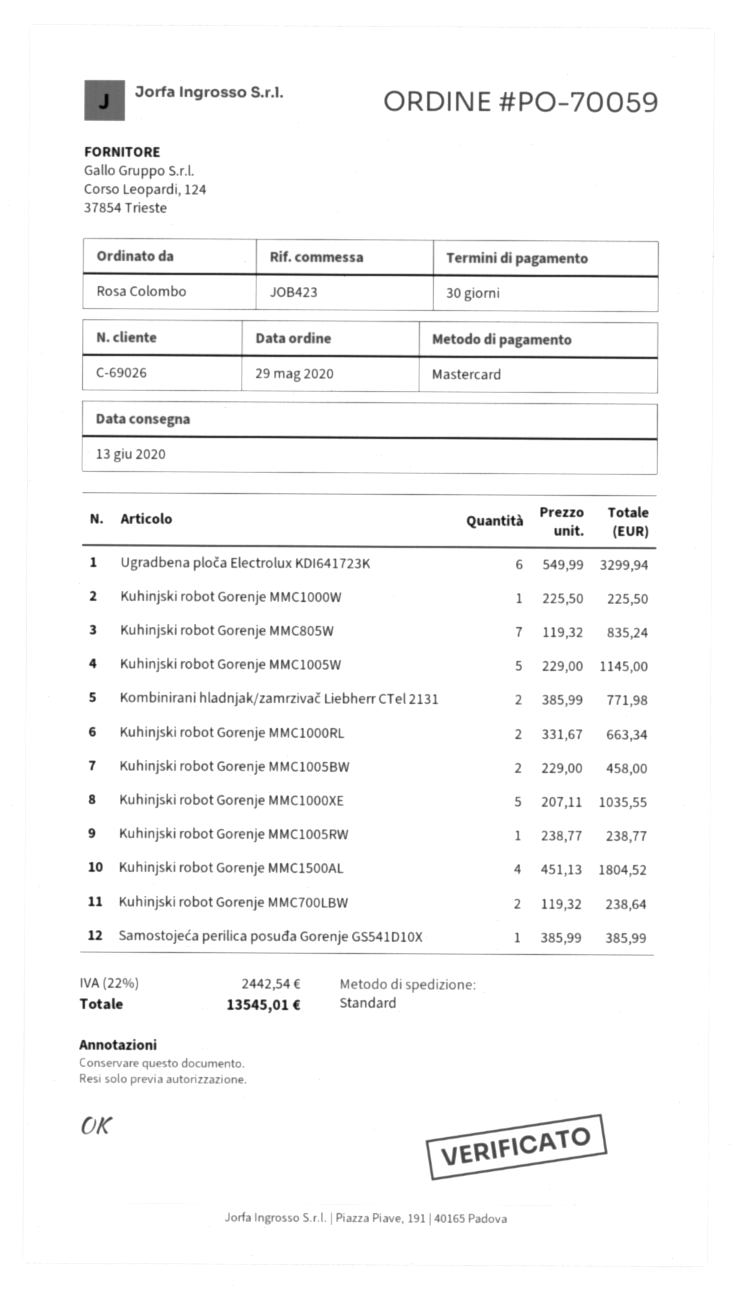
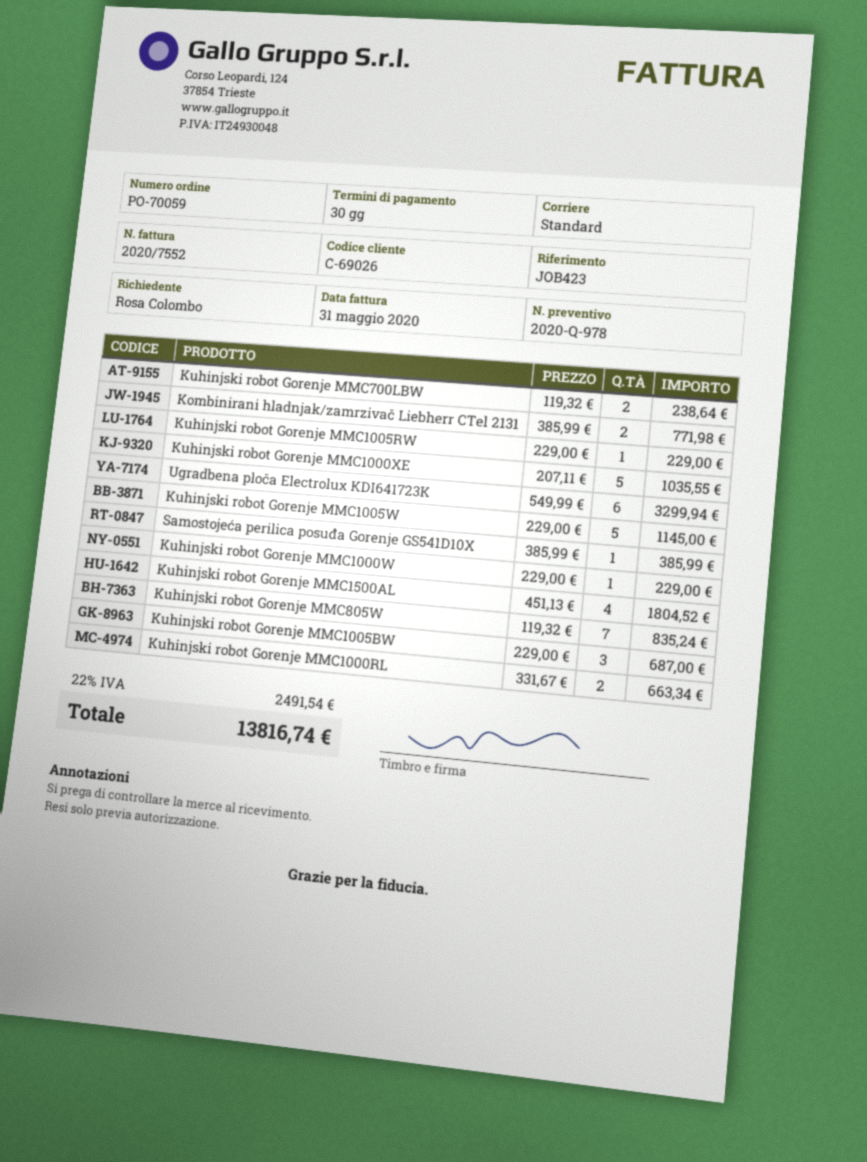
Kuhinjski robot Gorenje MMC1000W: 1 x 225.50 = 225.50 -> 1 x 229.00 = 229.00
Kuhinjski robot Gorenje MMC1005BW: 2 x 229.00 = 458.00 -> 3 x 229.00 = 687.00
Kuhinjski robot Gorenje MMC1005RW: 1 x 238.77 = 238.77 -> 1 x 229.00 = 229.00
tax: 22% = 2442.54 -> 22% = 2491.54
total: 13545.01 -> 13816.74

